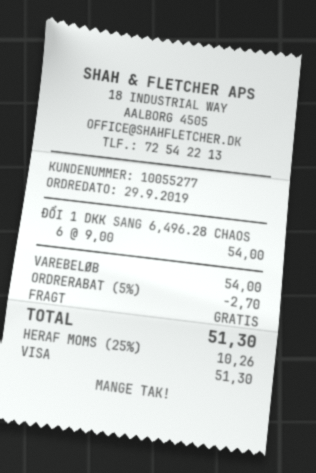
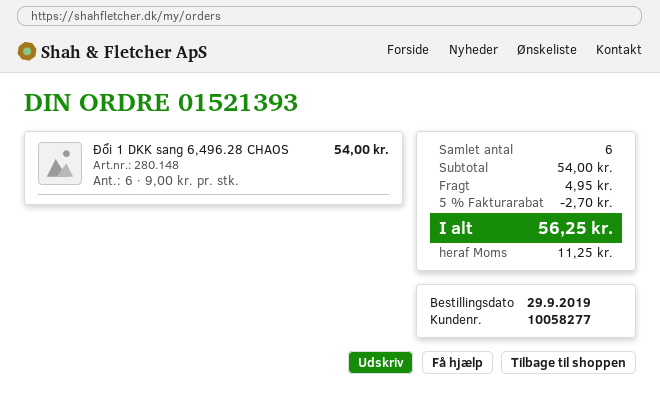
customer number: 10055277 -> 10058277
shipping: 0.00 -> 4.95
tax: 10.26 -> 11.25
total: 51.30 -> 56.25

